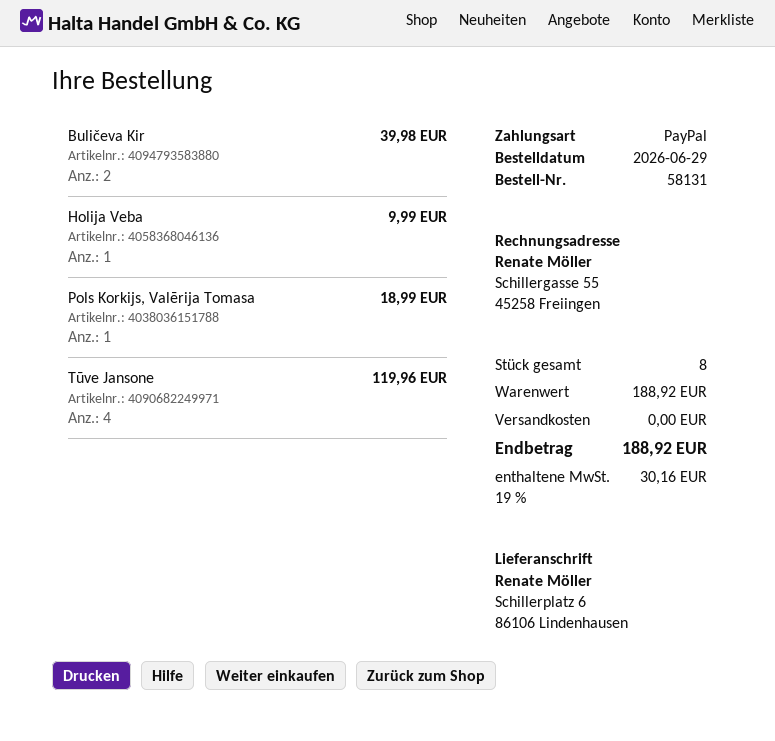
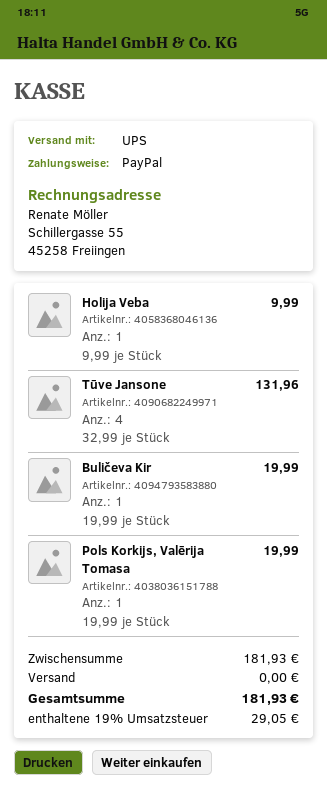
Buličeva Kir: 2 for 39.98 -> 1 for 19.99
Pols Korkijs, Valērija Tomasa: 1 for 18.99 -> 1 for 19.99
Tūve Jansone: 4 for 119.96 -> 4 for 131.96
subtotal: 188.92 -> 181.93
tax: 19% = 30.16 -> 19% = 29.05
total: 188.92 -> 181.93

